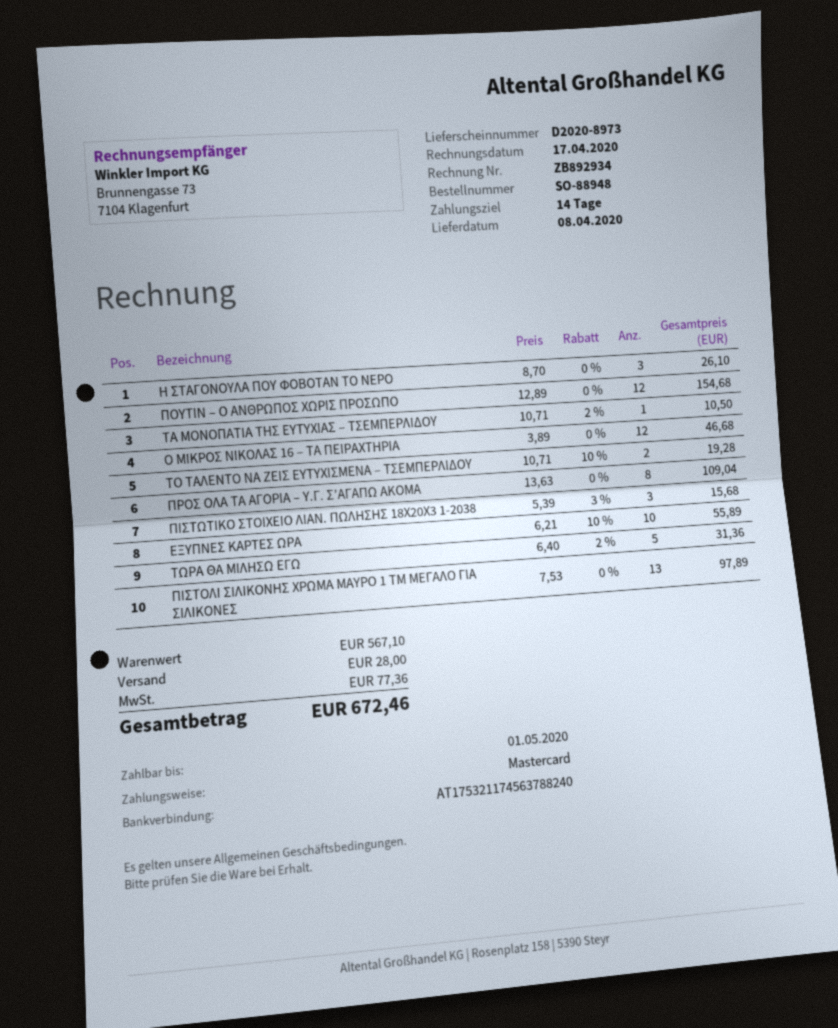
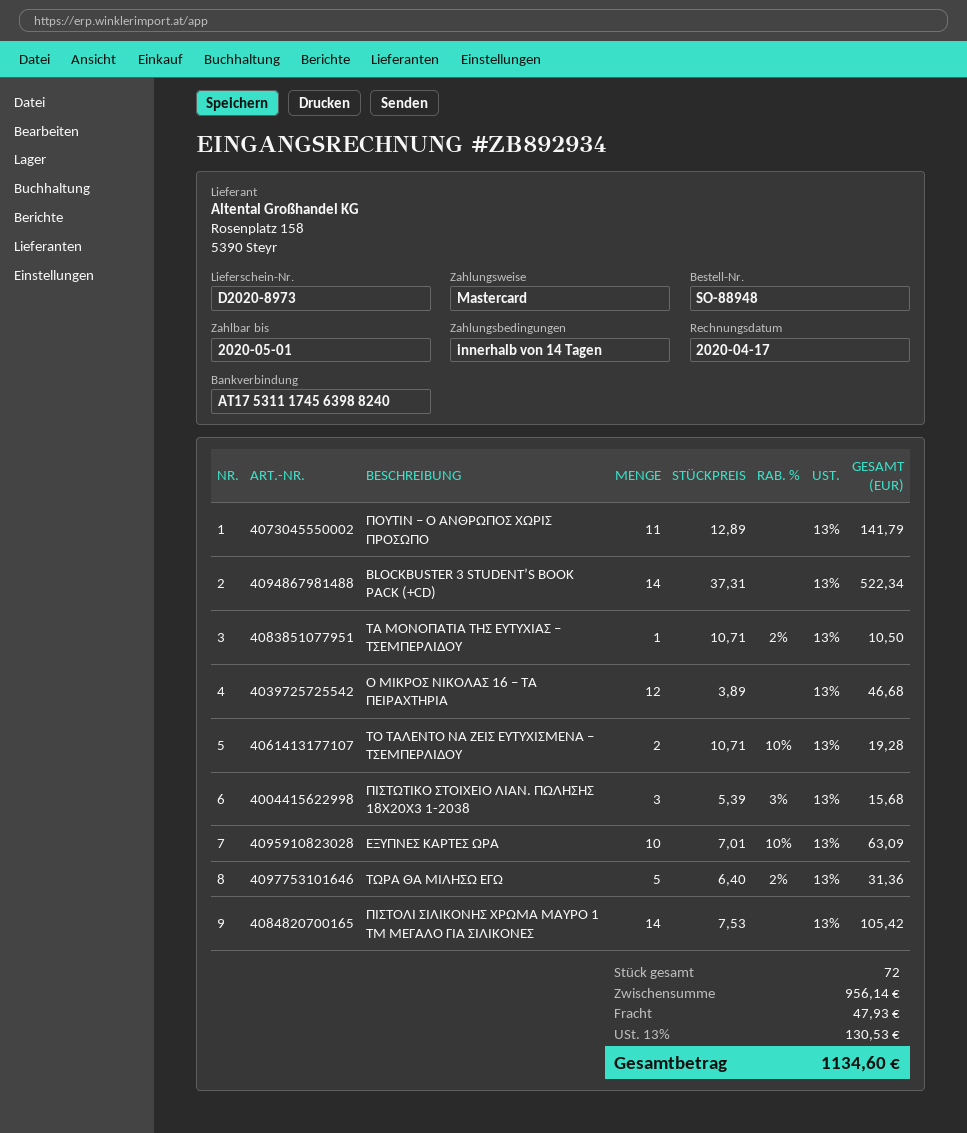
bank account: AT175321174563788240 -> AT175311174563988240
Η ΣΤΑΓΟΝΟΥΛΑ ΠΟΥ ΦΟΒΟΤΑΝ ΤΟ ΝΕΡΟ: 3 x 8.70 = 26.10 -> none
ΠΟΥΤΙΝ – Ο ΑΝΘΡΩΠΟΣ ΧΩΡΙΣ ΠΡΟΣΩΠΟ: 12 x 12.89 = 154.68 -> 11 x 12.89 = 141.79
ΠΡΟΣ ΟΛΑ ΤΑ ΑΓΟΡΙΑ – Υ.Γ. Σ’ΑΓΑΠΩ ΑΚΟΜΑ: 8 x 13.63 = 109.04 -> none
ΕΞΥΠΝΕΣ ΚΑΡΤΕΣ ΩΡΑ: 10 x 6.21 - 10% = 55.89 -> 10 x 7.01 - 10% = 63.09
ΠΙΣΤΟΛΙ ΣΙΛΙΚΟΝΗΣ ΧΡΩΜΑ ΜΑΥΡΟ 1 ΤΜ ΜΕΓΑΛΟ ΓΙΑ ΣΙΛΙΚΟΝΕΣ: 13 x 7.53 = 97.89 -> 14 x 7.53 = 105.42
BLOCKBUSTER 3 SΤUDENT’S BOOK PACK (+CD): none -> 14 x 37.31 = 522.34
subtotal: 567.10 -> 956.14
shipping: 28.00 -> 47.93
tax: 77.36 -> 130.53
total: 672.46 -> 1134.60

